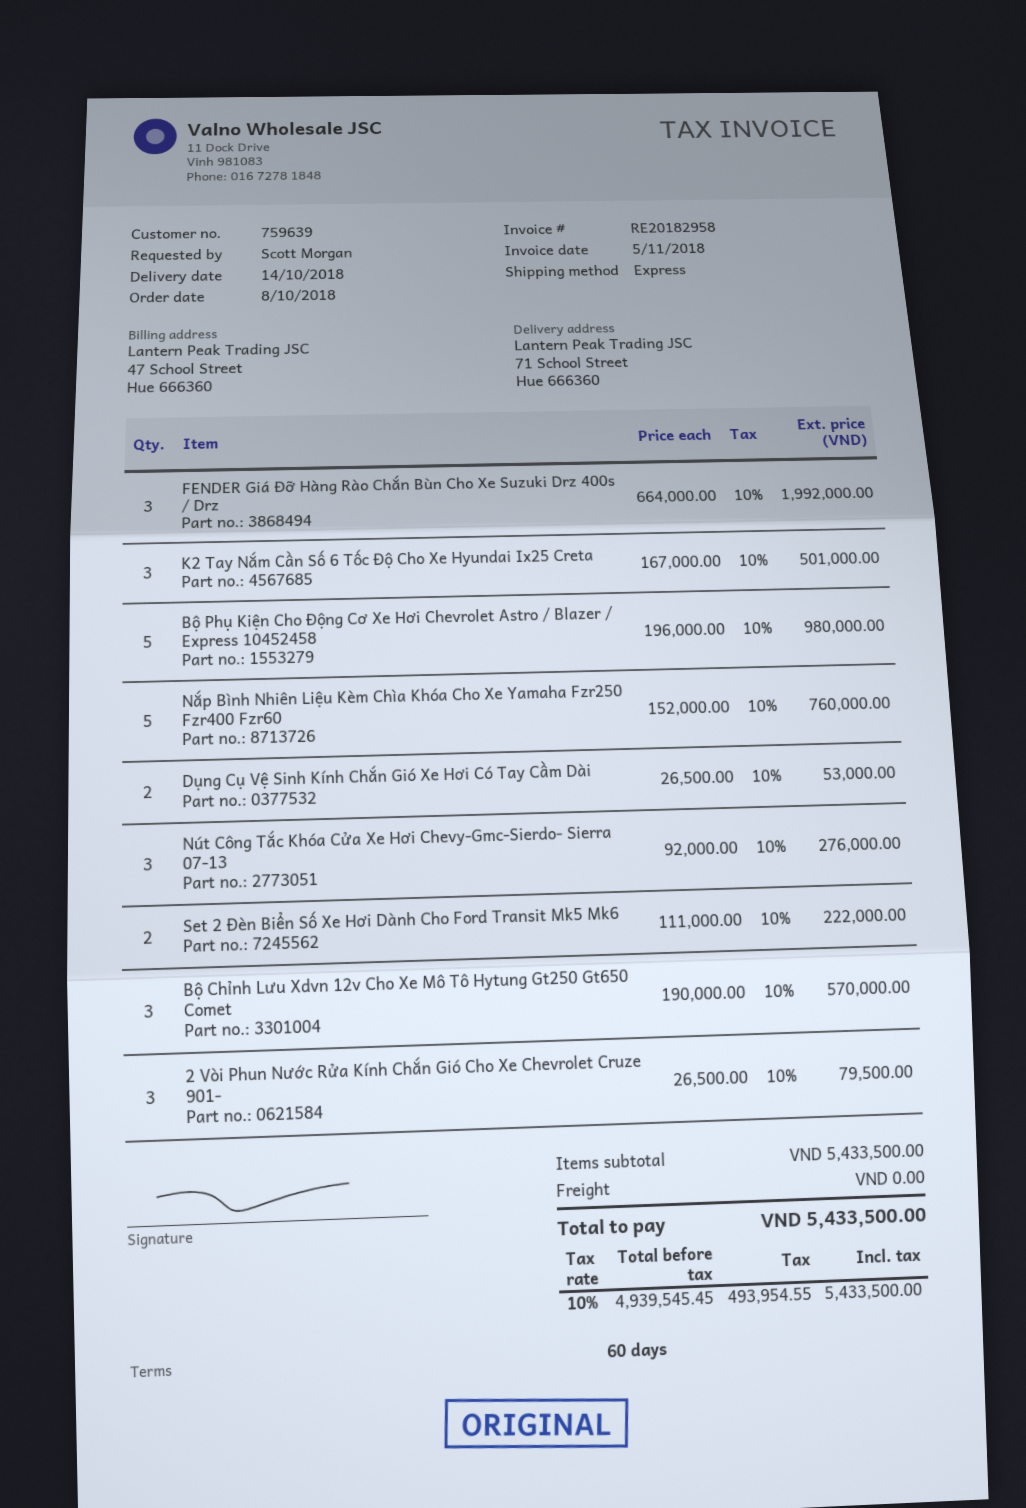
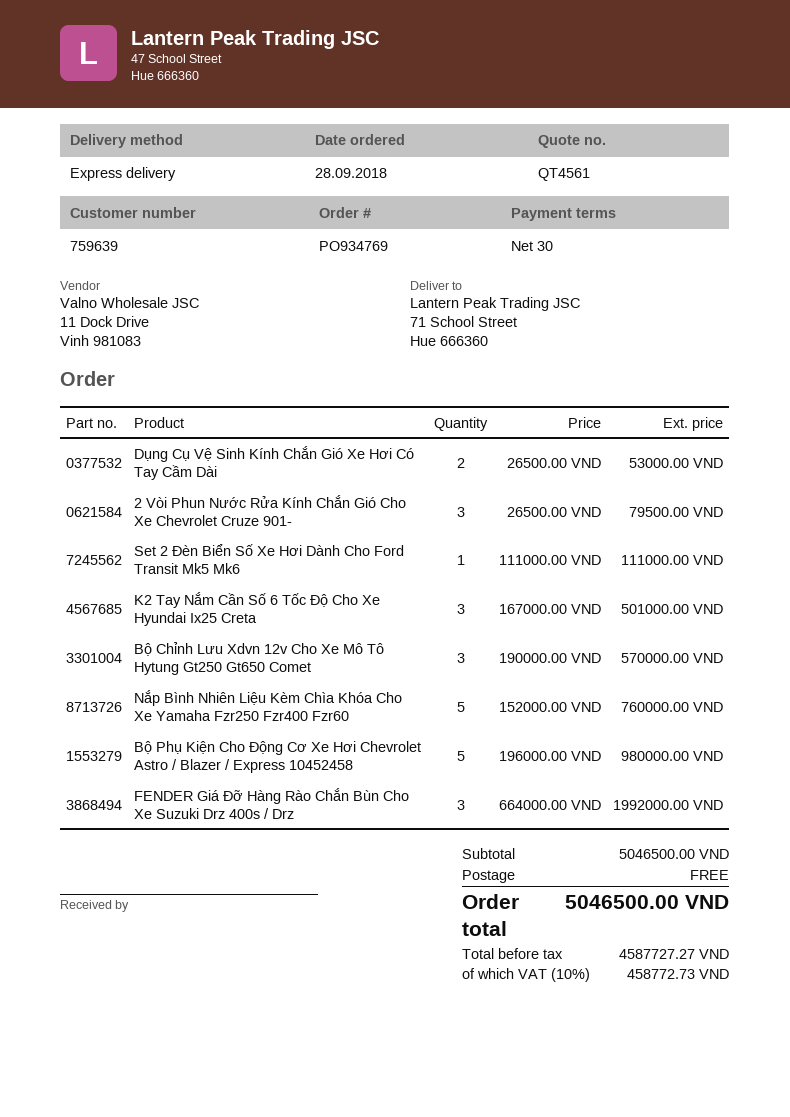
order date: 2018-10-08 -> 2018-09-28
payment terms: 60 days -> 30 days
Nút Công Tắc Khóa Cửa Xe Hơi Chevy-Gmc-Sierdo- Sierra 07-13: 3 x 92000.00 = 276000.00 -> none
Set 2 Đèn Biển Số Xe Hơi Dành Cho Ford Transit Mk5 Mk6: 2 x 111000.00 = 222000.00 -> 1 x 111000.00 = 111000.00
subtotal: 5433500.00 -> 5046500.00
net: 4939545.45 -> 4587727.27
tax: 10% = 493954.55 -> 10% = 458772.73
total: 5433500.00 -> 5046500.00

